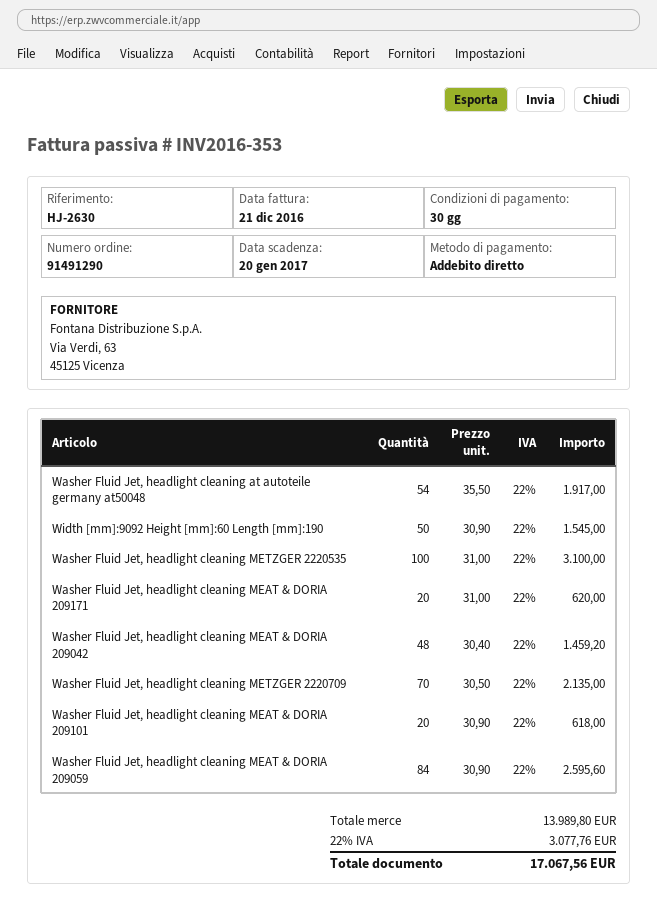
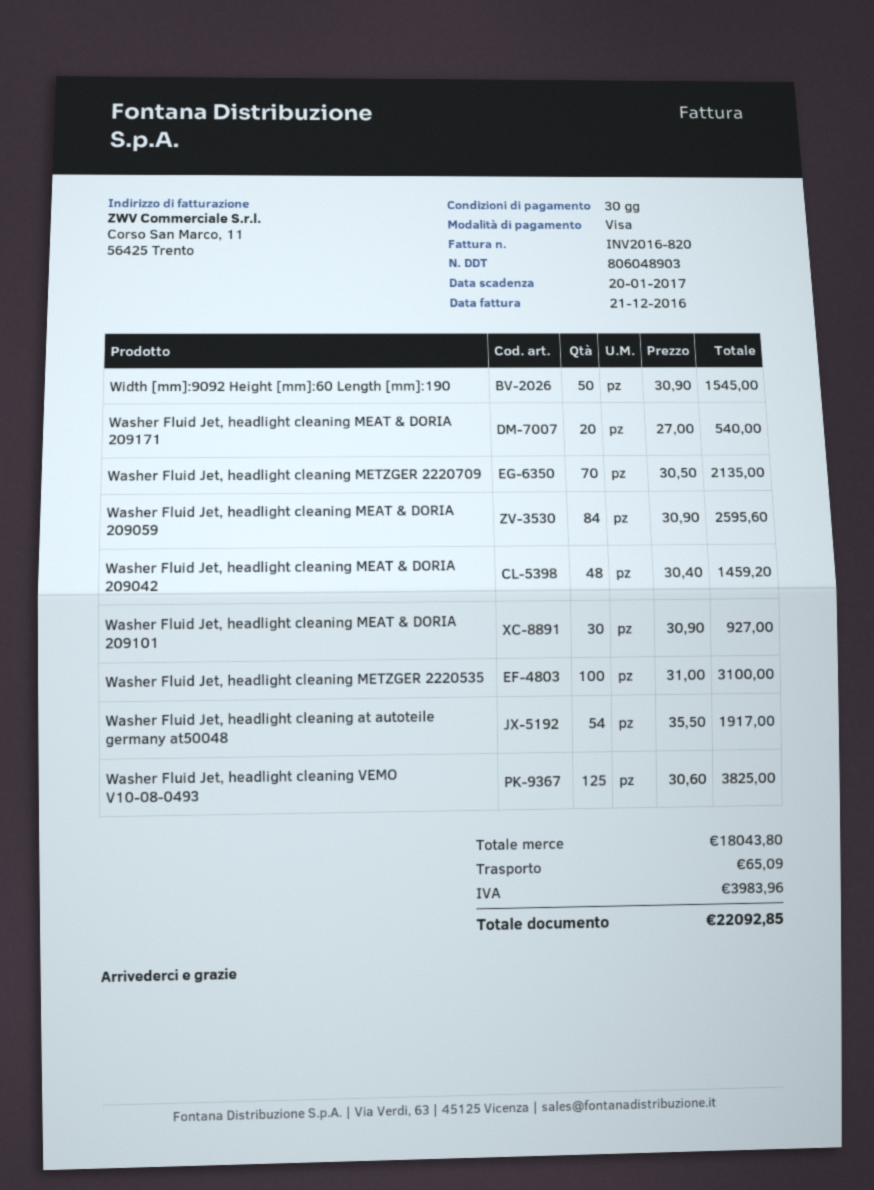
invoice number: INV2016-353 -> INV2016-820
payment method: direct debit -> Visa
Washer Fluid Jet, headlight cleaning MEAT & DORIA 209171: 20 x 31.00 = 620.00 -> 20 x 27.00 = 540.00
Washer Fluid Jet, headlight cleaning MEAT & DORIA 209101: 20 x 30.90 = 618.00 -> 30 x 30.90 = 927.00
Washer Fluid Jet, headlight cleaning VEMO V10-08-0493: none -> 125 x 30.60 = 3825.00
subtotal: 13989.80 -> 18043.80
shipping: none -> 65.09
tax: 3077.76 -> 3983.96
total: 17067.56 -> 22092.85

